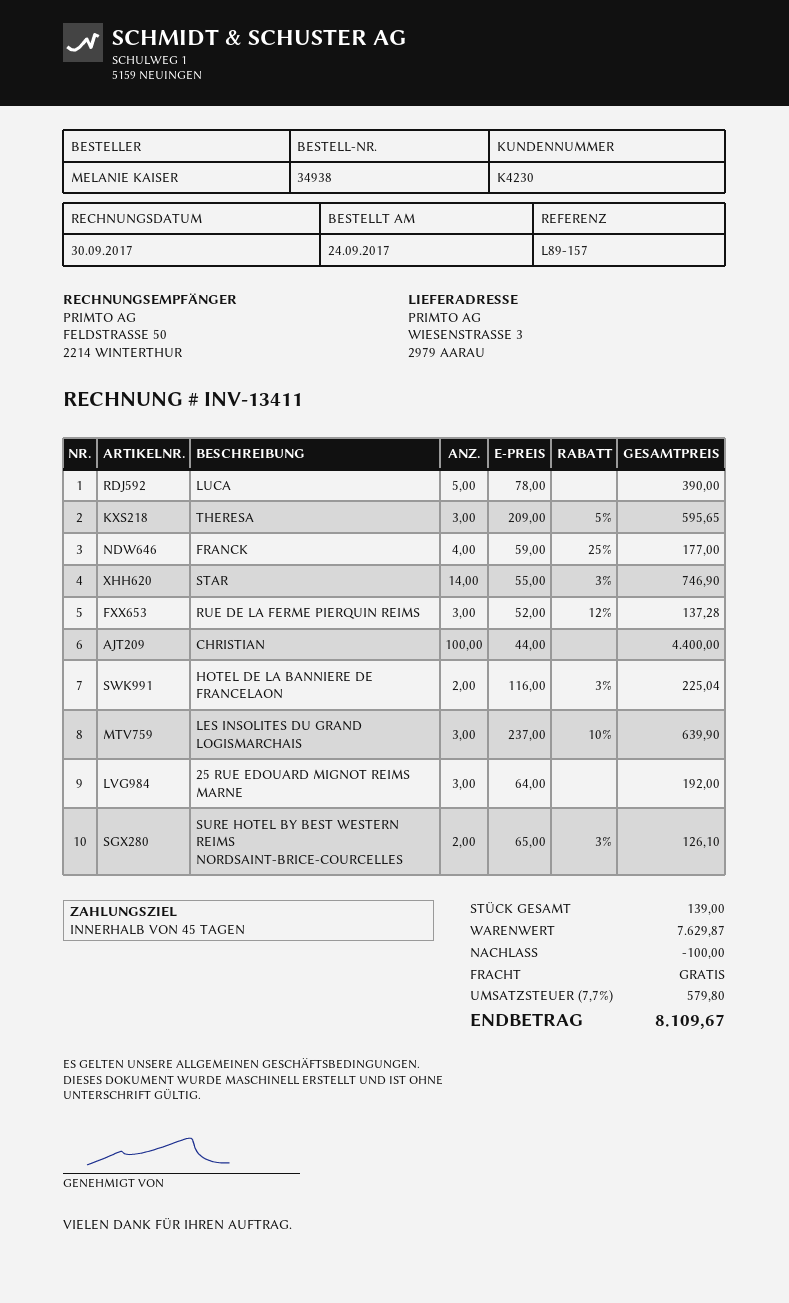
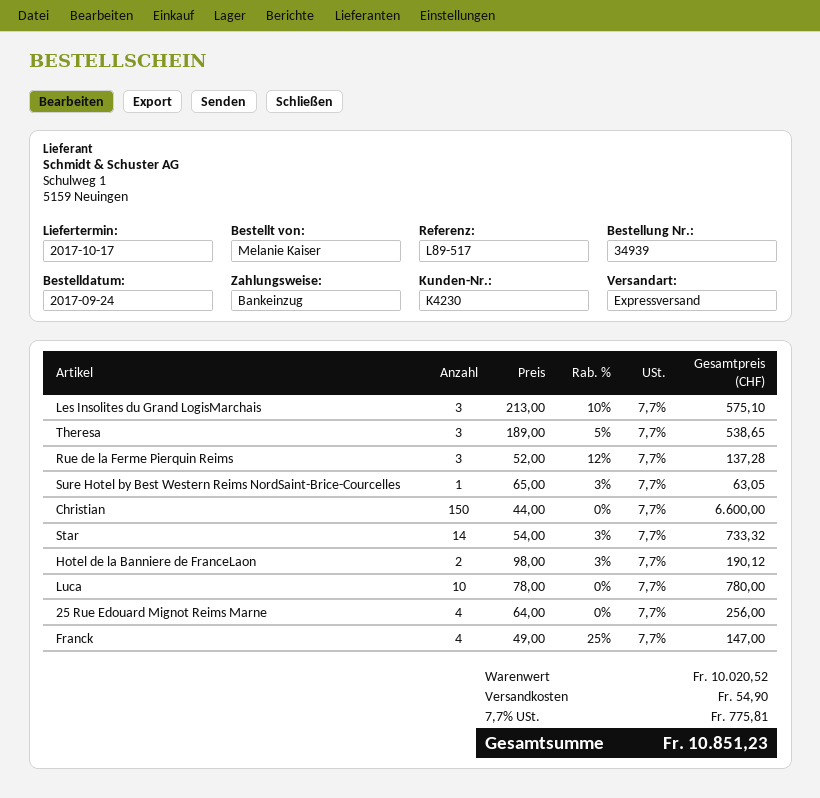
order number: 34938 -> 34939
reference: L89-157 -> L89-517
LUCA: 5 x 78.00 = 390.00 -> 10 x 78.00 = 780.00
THERESA: 3 x 209.00 - 5% = 595.65 -> 3 x 189.00 - 5% = 538.65
FRANCK: 4 x 59.00 - 25% = 177.00 -> 4 x 49.00 - 25% = 147.00
STAR: 14 x 55.00 - 3% = 746.90 -> 14 x 54.00 - 3% = 733.32
CHRISTIAN: 100 x 44.00 = 4400.00 -> 150 x 44.00 = 6600.00
HOTEL DE LA BANNIERE DE FRANCELAON: 2 x 116.00 - 3% = 225.04 -> 2 x 98.00 - 3% = 190.12
LES INSOLITES DU GRAND LOGISMARCHAIS: 3 x 237.00 - 10% = 639.90 -> 3 x 213.00 - 10% = 575.10
25 RUE EDOUARD MIGNOT REIMS MARNE: 3 x 64.00 = 192.00 -> 4 x 64.00 = 256.00
SURE HOTEL BY BEST WESTERN REIMS NORDSAINT-BRICE-COURCELLES: 2 x 65.00 - 3% = 126.10 -> 1 x 65.00 - 3% = 63.05
subtotal: 7629.87 -> 10020.52
discount: 100.00 -> none
shipping: 0.00 -> 54.90
tax: 7.7% = 579.80 -> 7.7% = 775.81
total: 8109.67 -> 10851.23

